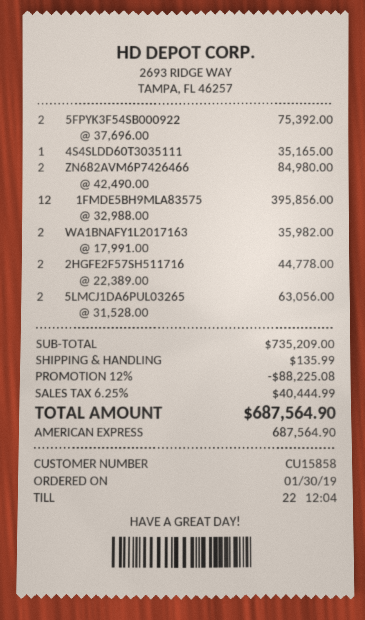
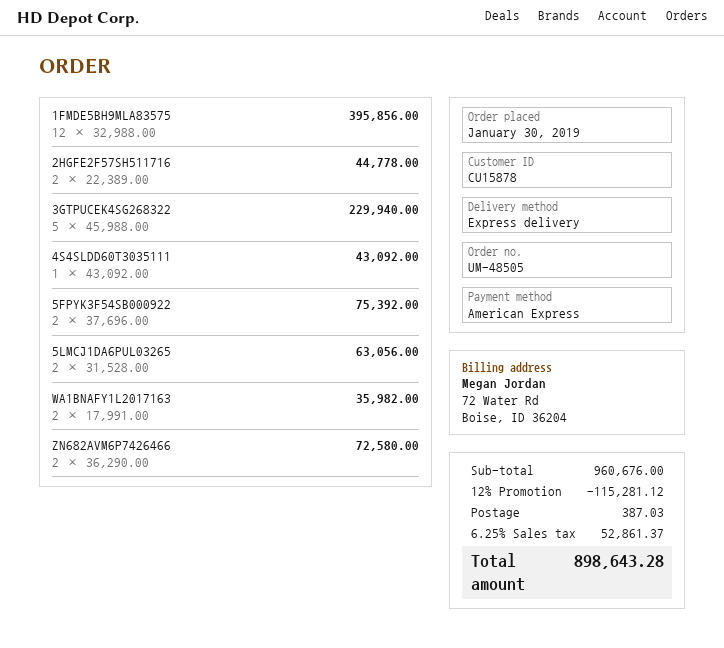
customer number: CU15858 -> CU15878
4S4SLDD60T3035111: 1 x 35165.00 = 35165.00 -> 1 x 43092.00 = 43092.00
ZN682AVM6P7426466: 2 x 42490.00 = 84980.00 -> 2 x 36290.00 = 72580.00
3GTPUCEK4SG268322: none -> 5 x 45988.00 = 229940.00
subtotal: 735209.00 -> 960676.00
discount: 12% = 88225.08 -> 12% = 115281.12
shipping: 135.99 -> 387.03
tax: 6.25% = 40444.99 -> 6.25% = 52861.37
total: 687564.90 -> 898643.28

